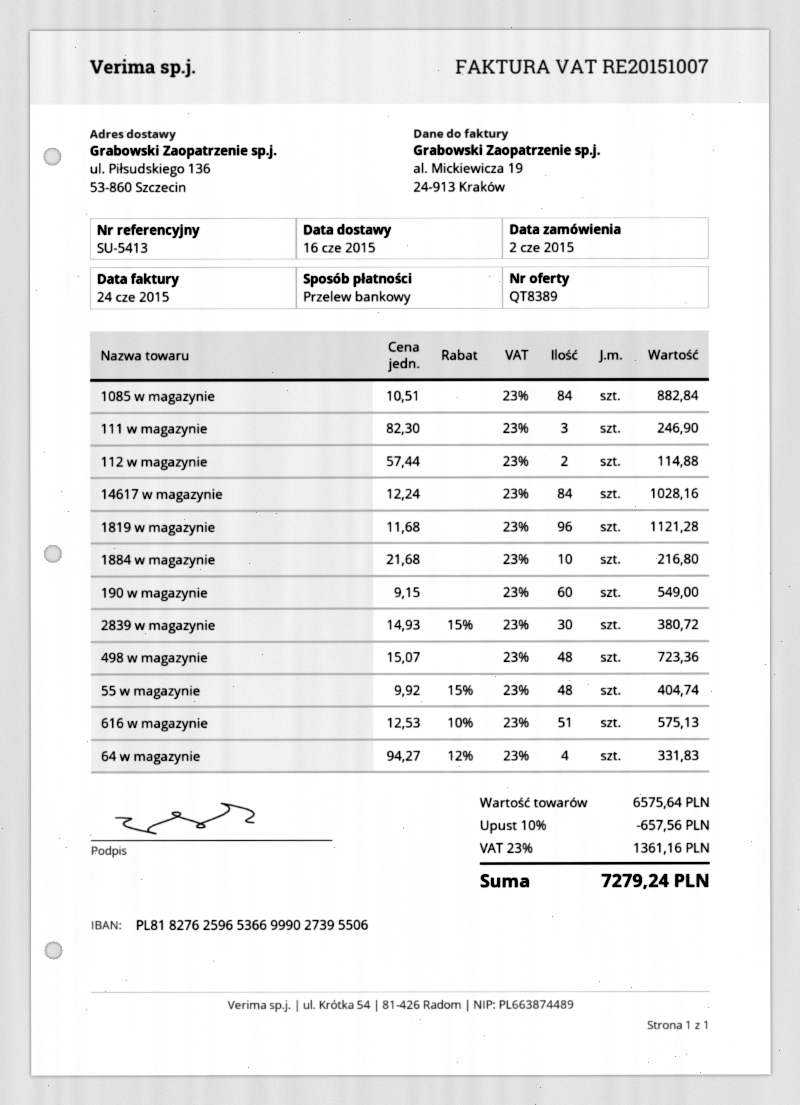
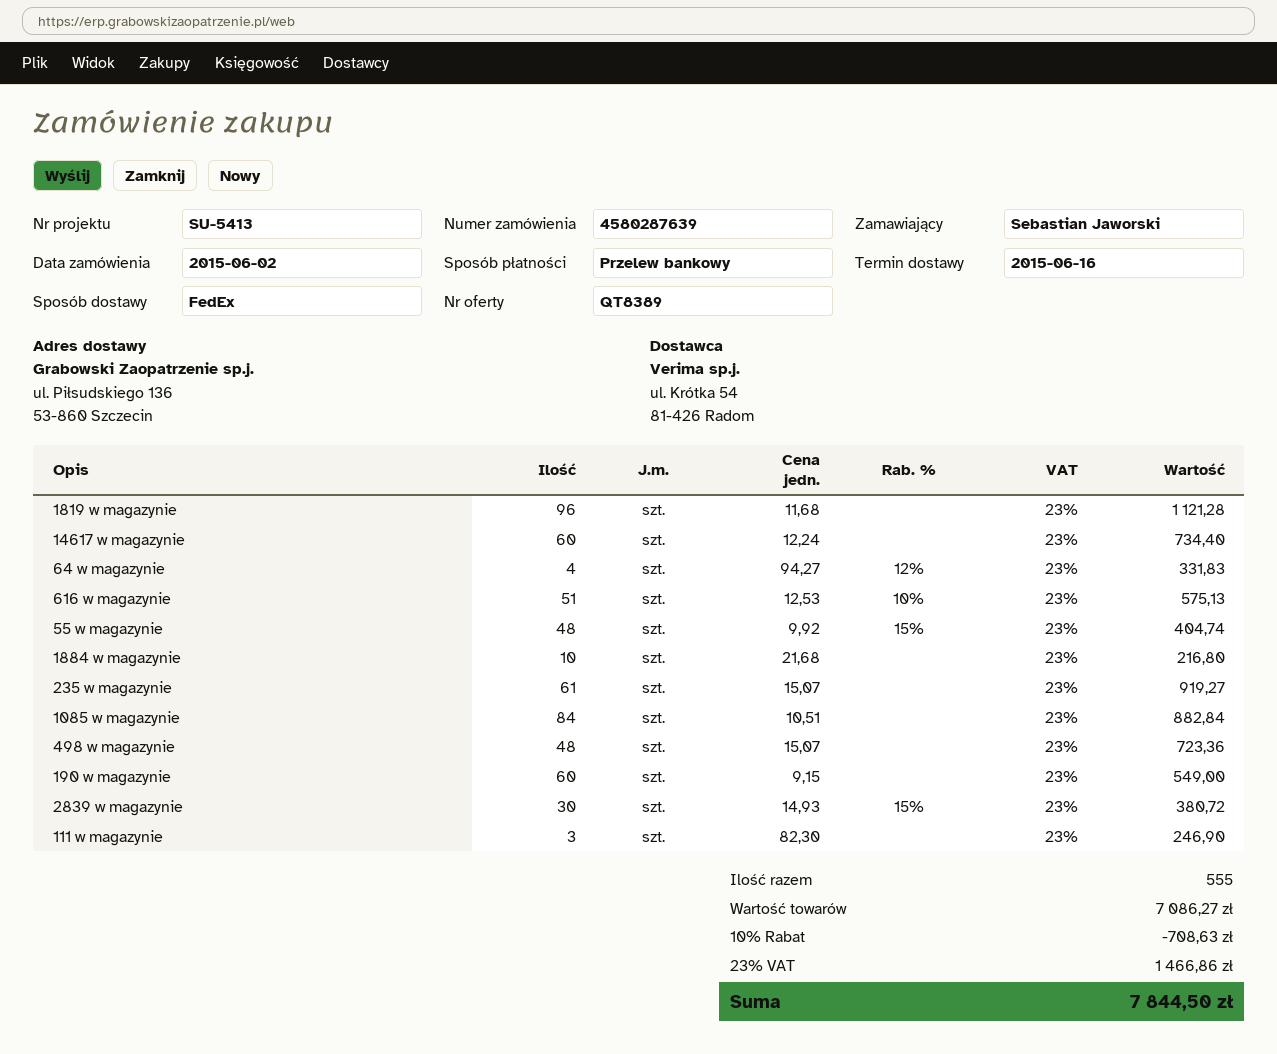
112 w magazynie: 2 x 57.44 = 114.88 -> none
14617 w magazynie: 84 x 12.24 = 1028.16 -> 60 x 12.24 = 734.40
235 w magazynie: none -> 61 x 15.07 = 919.27
subtotal: 6575.64 -> 7086.27
discount: 10% = 657.56 -> 10% = 708.63
tax: 23% = 1361.16 -> 23% = 1466.86
total: 7279.24 -> 7844.50

